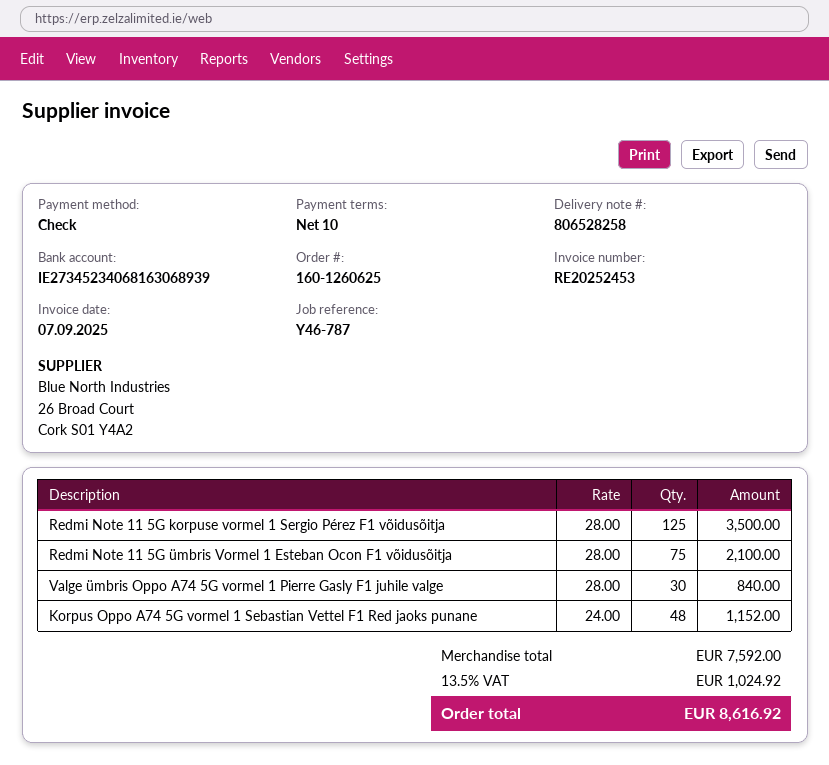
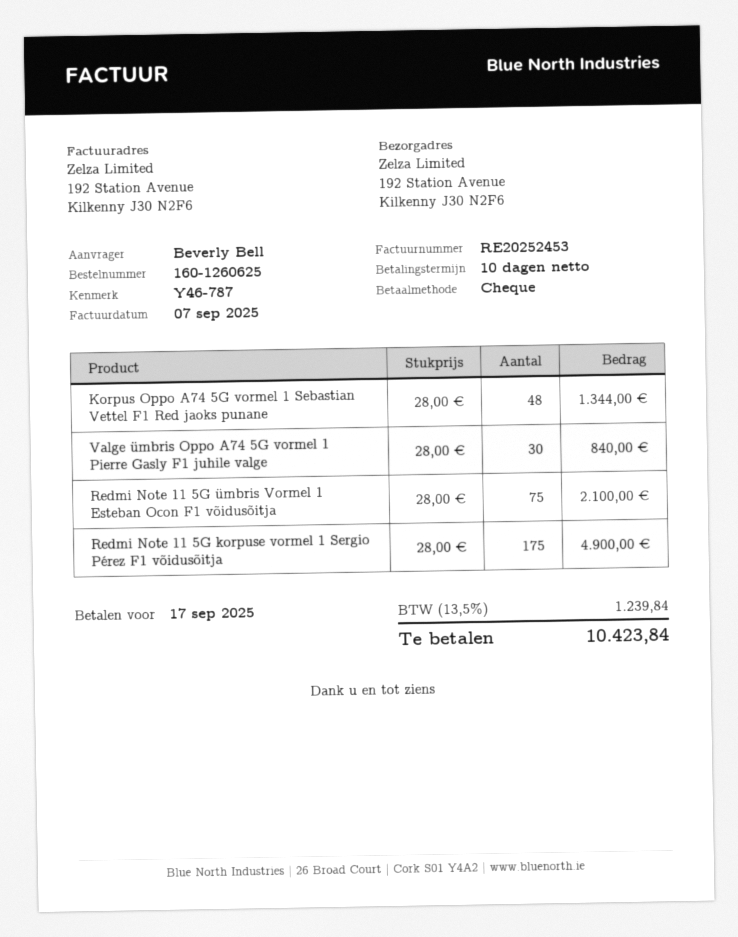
Redmi Note 11 5G korpuse vormel 1 Sergio Pérez F1 võidusõitja: 125 x 28.00 = 3500.00 -> 175 x 28.00 = 4900.00
Korpus Oppo A74 5G vormel 1 Sebastian Vettel F1 Red jaoks punane: 48 x 24.00 = 1152.00 -> 48 x 28.00 = 1344.00
tax: 13.5% = 1024.92 -> 13.5% = 1239.84
total: 8616.92 -> 10423.84

